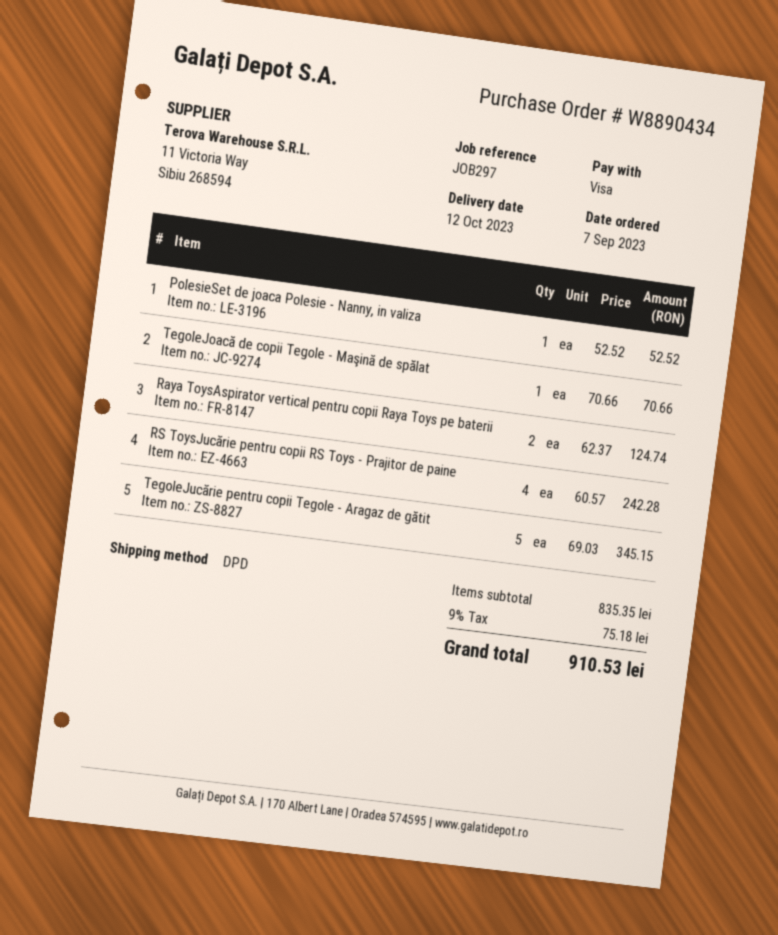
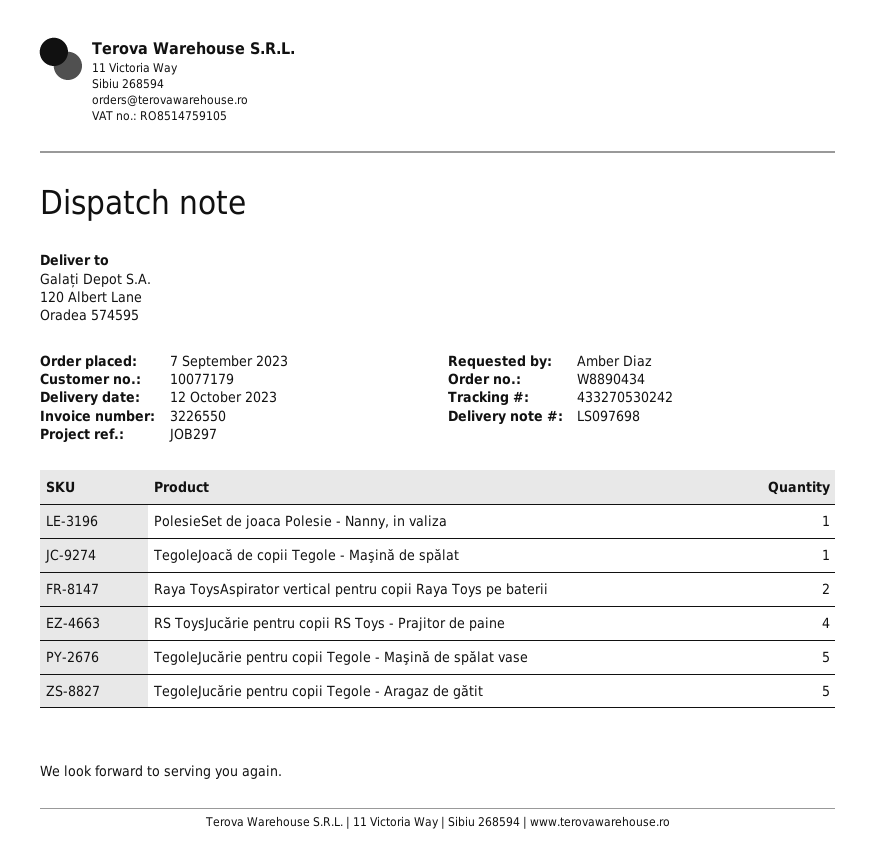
TegoleJucărie pentru copii Tegole - Maşină de spălat vase: none -> 5

